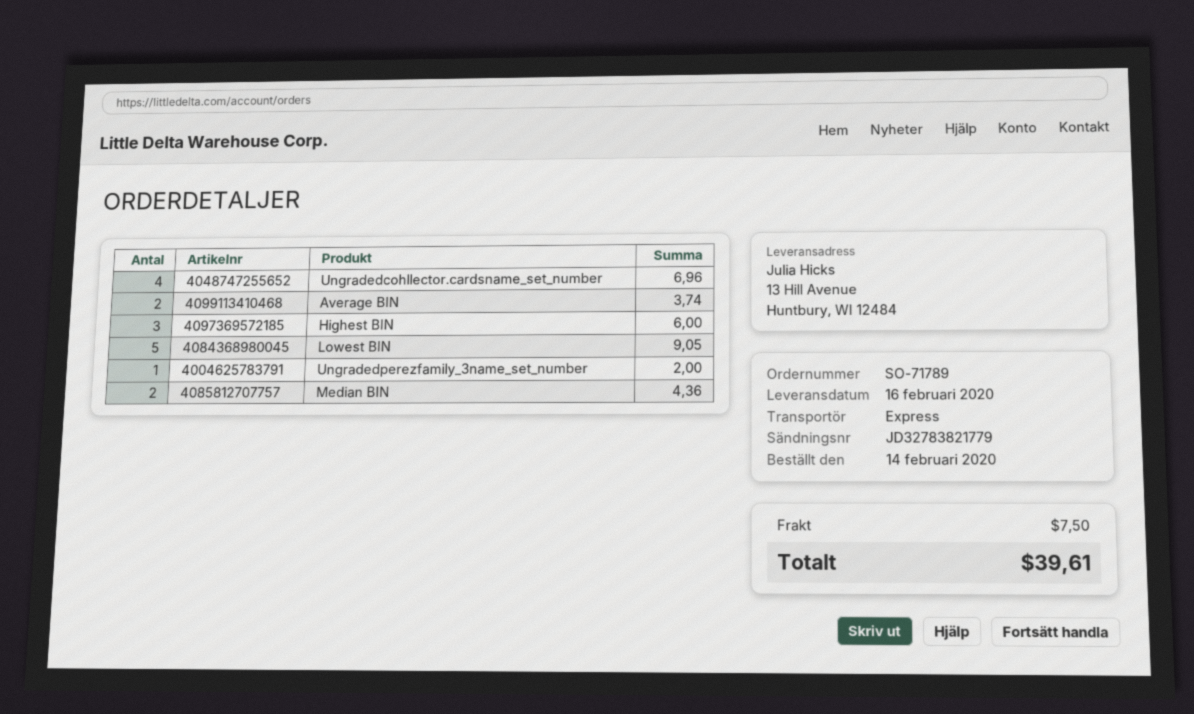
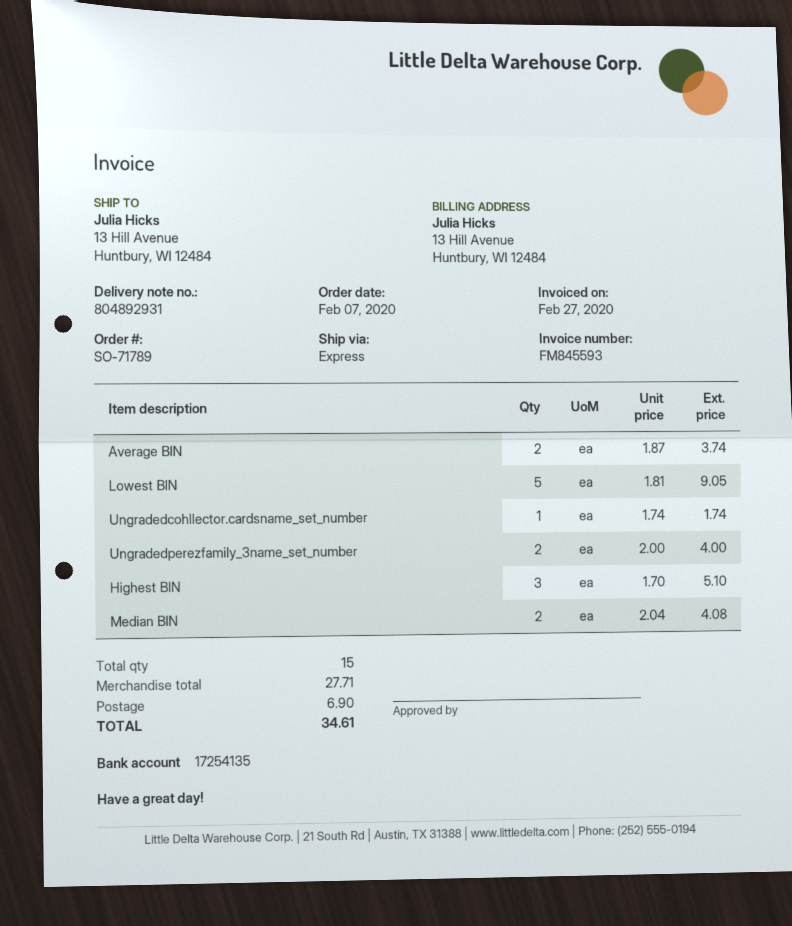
order date: 2020-02-14 -> 2020-02-07
Ungradedcohllector.cardsname_set_number: 4 for 6.96 -> 1 for 1.74
Highest BIN: 3 for 6.00 -> 3 for 5.10
Ungradedperezfamily_3name_set_number: 1 for 2.00 -> 2 for 4.00
Median BIN: 2 for 4.36 -> 2 for 4.08
shipping: 7.50 -> 6.90
total: 39.61 -> 34.61

